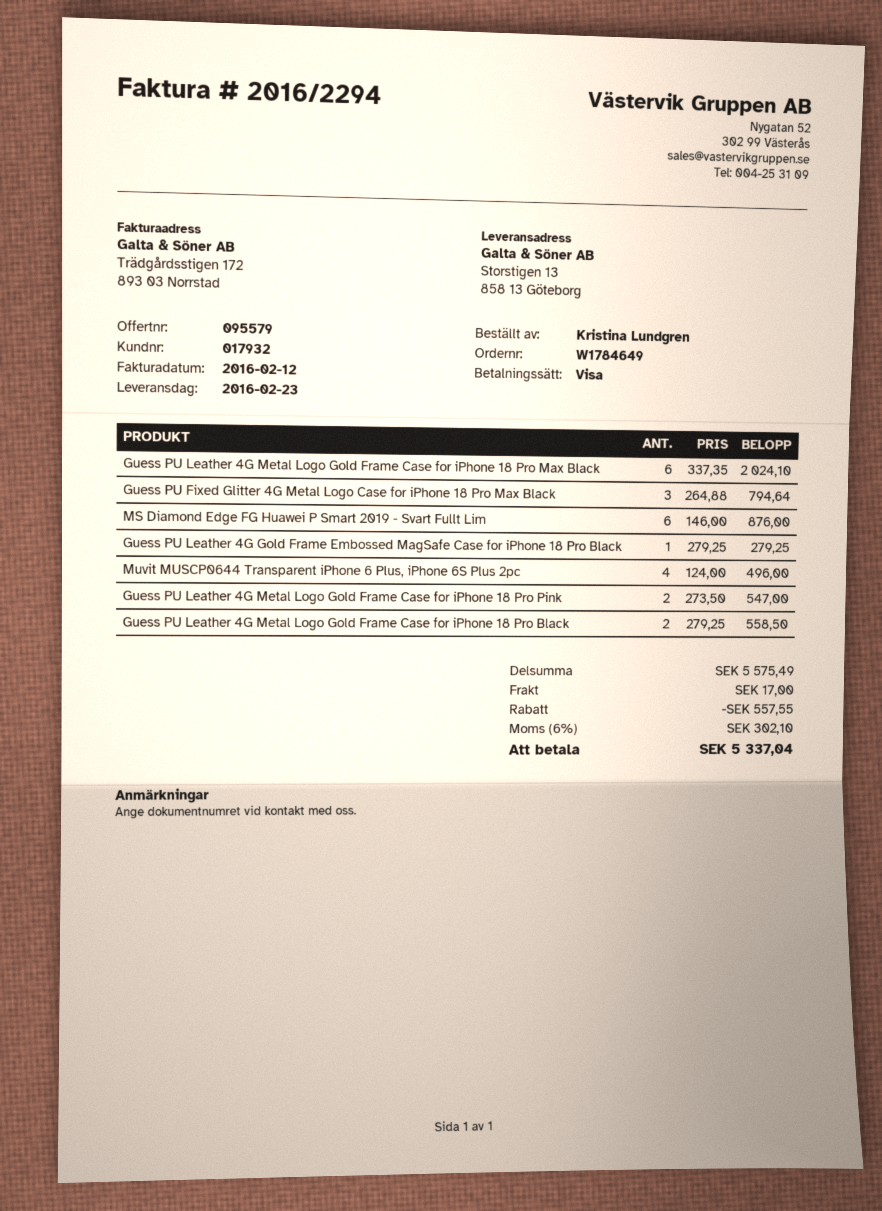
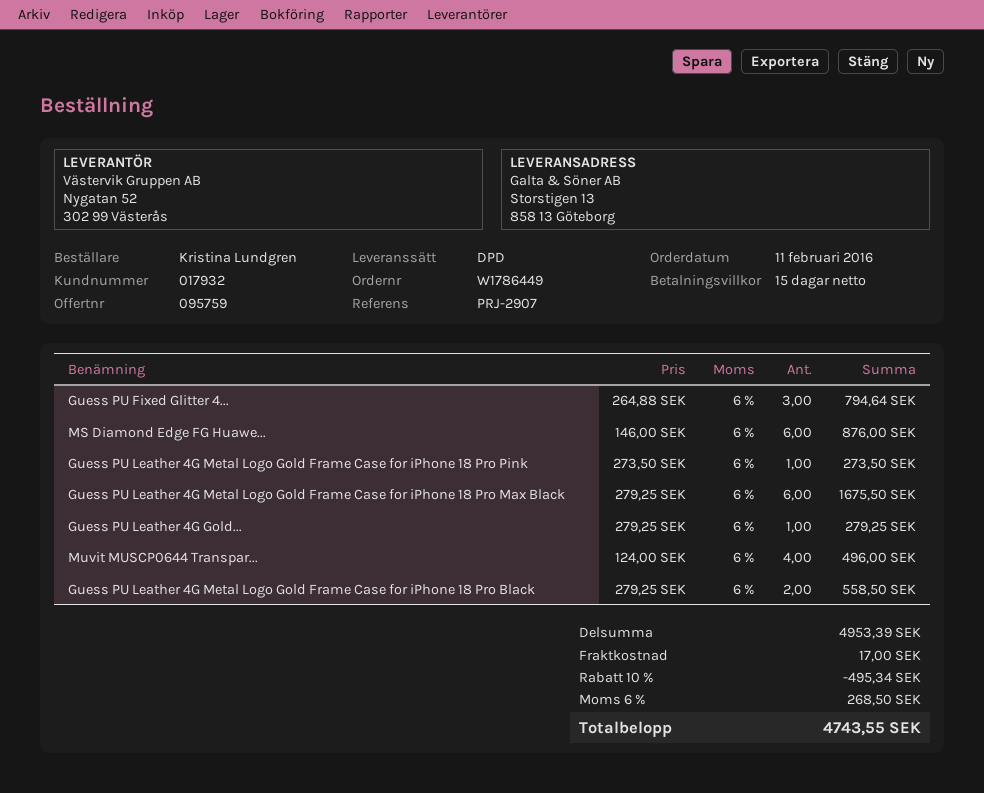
quote number: 095579 -> 095759
order number: W1784649 -> W1786449
Guess PU Leather 4G Metal Logo Gold Frame Case for iPhone 18 Pro Max Black: 6 x 337.35 = 2024.10 -> 6 x 279.25 = 1675.50
Guess PU Leather 4G Metal Logo Gold Frame Case for iPhone 18 Pro Pink: 2 x 273.50 = 547.00 -> 1 x 273.50 = 273.50
subtotal: 5575.49 -> 4953.39
discount: 557.55 -> 495.34
tax: 6% = 302.10 -> 6% = 268.50
total: 5337.04 -> 4743.55

